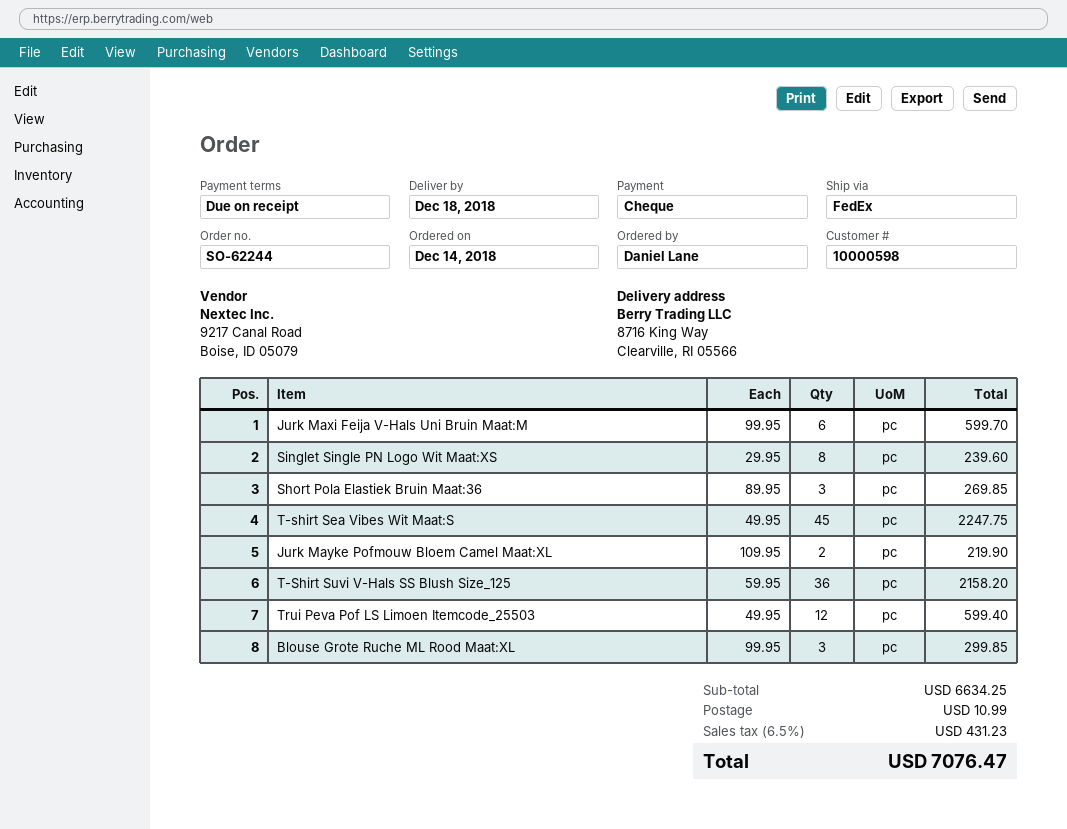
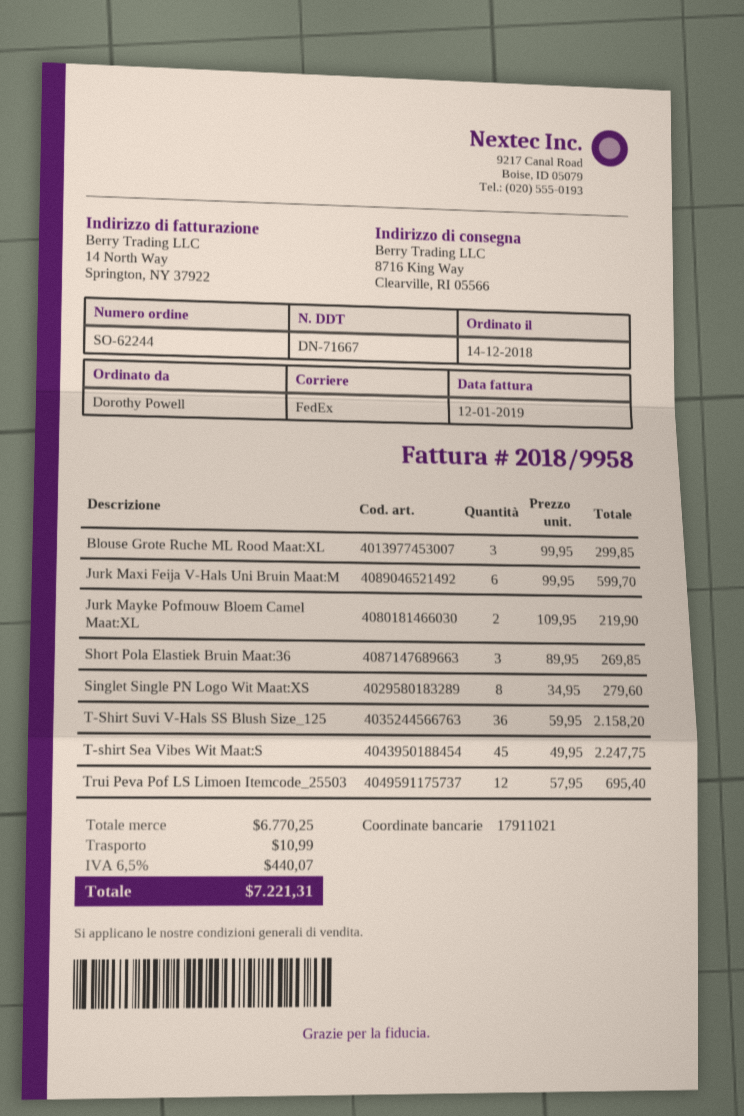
ordered by: Daniel Lane -> Dorothy Powell
Singlet Single PN Logo Wit Maat:XS: 8 x 29.95 = 239.60 -> 8 x 34.95 = 279.60
Trui Peva Pof LS Limoen Itemcode_25503: 12 x 49.95 = 599.40 -> 12 x 57.95 = 695.40
subtotal: 6634.25 -> 6770.25
tax: 6.5% = 431.23 -> 6.5% = 440.07
total: 7076.47 -> 7221.31

